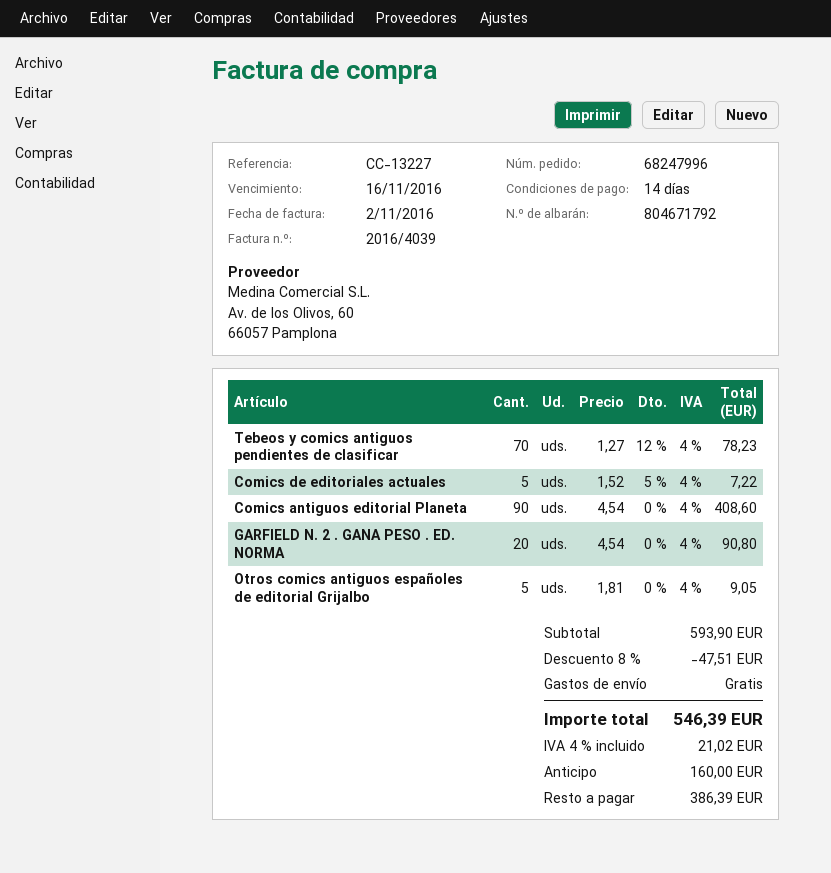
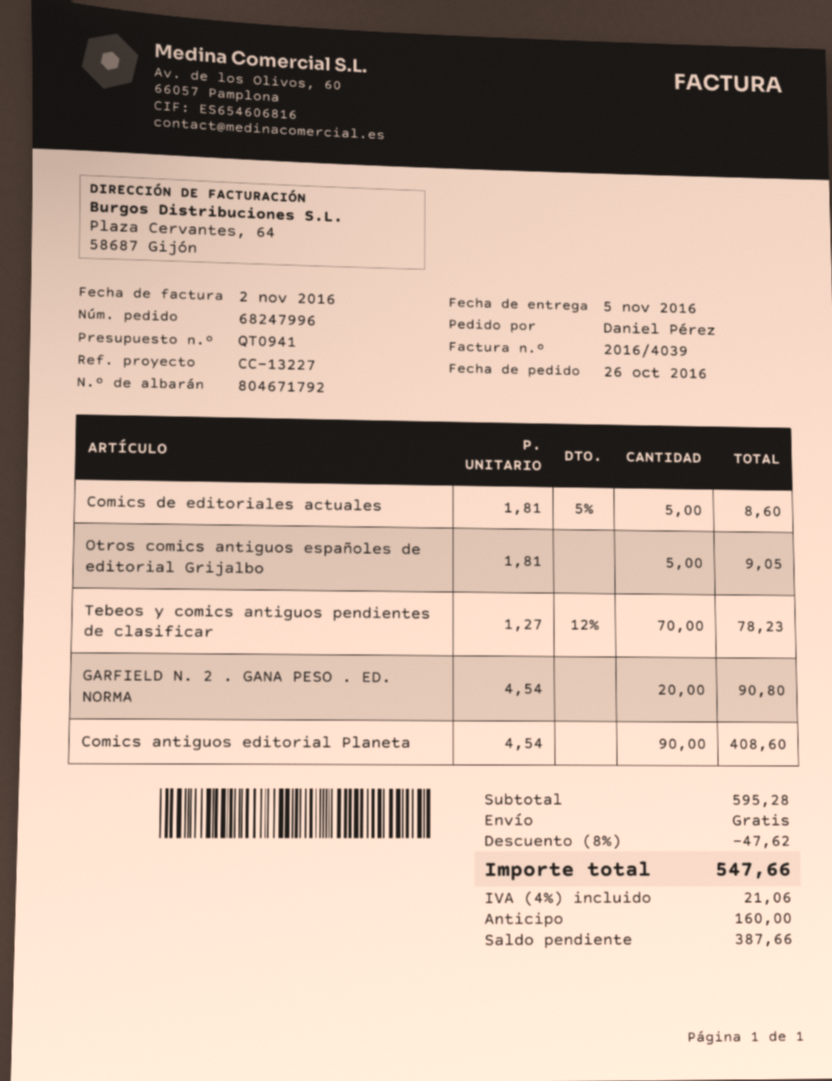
Comics de editoriales actuales: 5 x 1.52 - 5% = 7.22 -> 5 x 1.81 - 5% = 8.60
subtotal: 593.90 -> 595.28
discount: 8% = 47.51 -> 8% = 47.62
tax: 4% = 21.02 -> 4% = 21.06
total: 546.39 -> 547.66
balance: 386.39 -> 387.66

